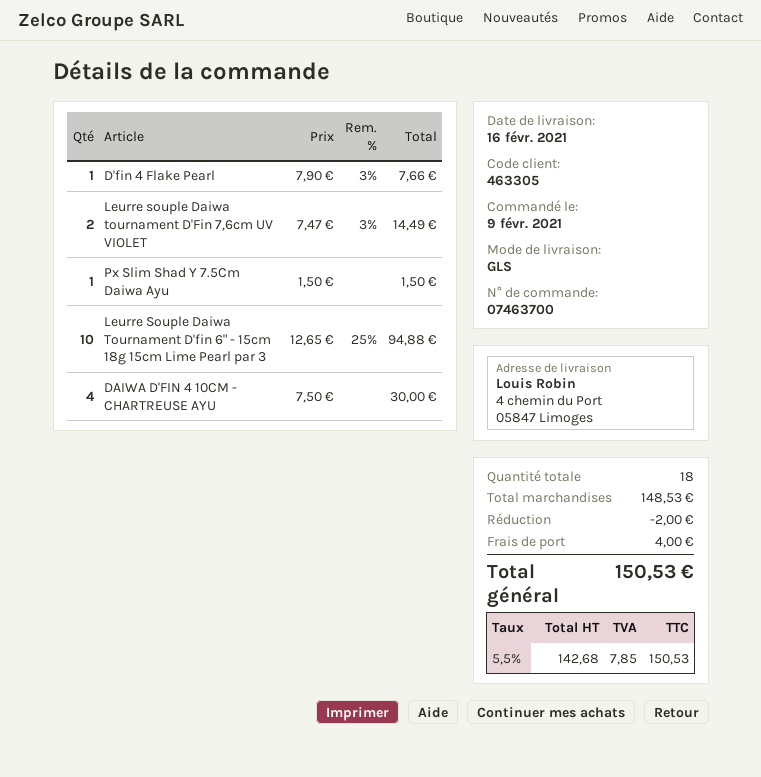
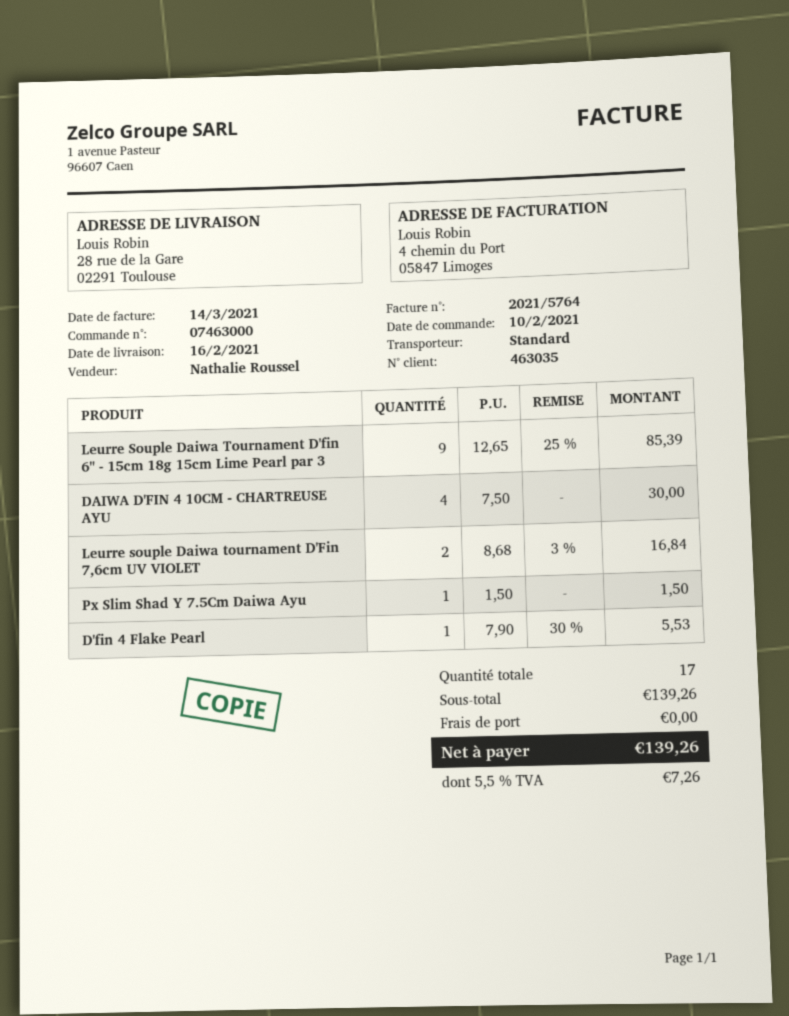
order number: 07463700 -> 07463000
order date: 2021-02-09 -> 2021-02-10
customer number: 463305 -> 463035
shipping method: GLS -> standard
ship to: 4 chemin du Port, 05847 Limoges -> 28 rue de la Gare, 02291 Toulouse
D'fin 4 Flake Pearl: 1 x 7.90 - 3% = 7.66 -> 1 x 7.90 - 30% = 5.53
Leurre souple Daiwa tournament D'Fin 7,6cm UV VIOLET: 2 x 7.47 - 3% = 14.49 -> 2 x 8.68 - 3% = 16.84
Leurre Souple Daiwa Tournament D'fin 6" - 15cm 18g 15cm Lime Pearl par 3: 10 x 12.65 - 25% = 94.88 -> 9 x 12.65 - 25% = 85.39
total quantity: 18 -> 17
subtotal: 148.53 -> 139.26
discount: 2.00 -> none
shipping: 4.00 -> 0.00
tax: 5.5% = 7.85 -> 5.5% = 7.26
total: 150.53 -> 139.26

